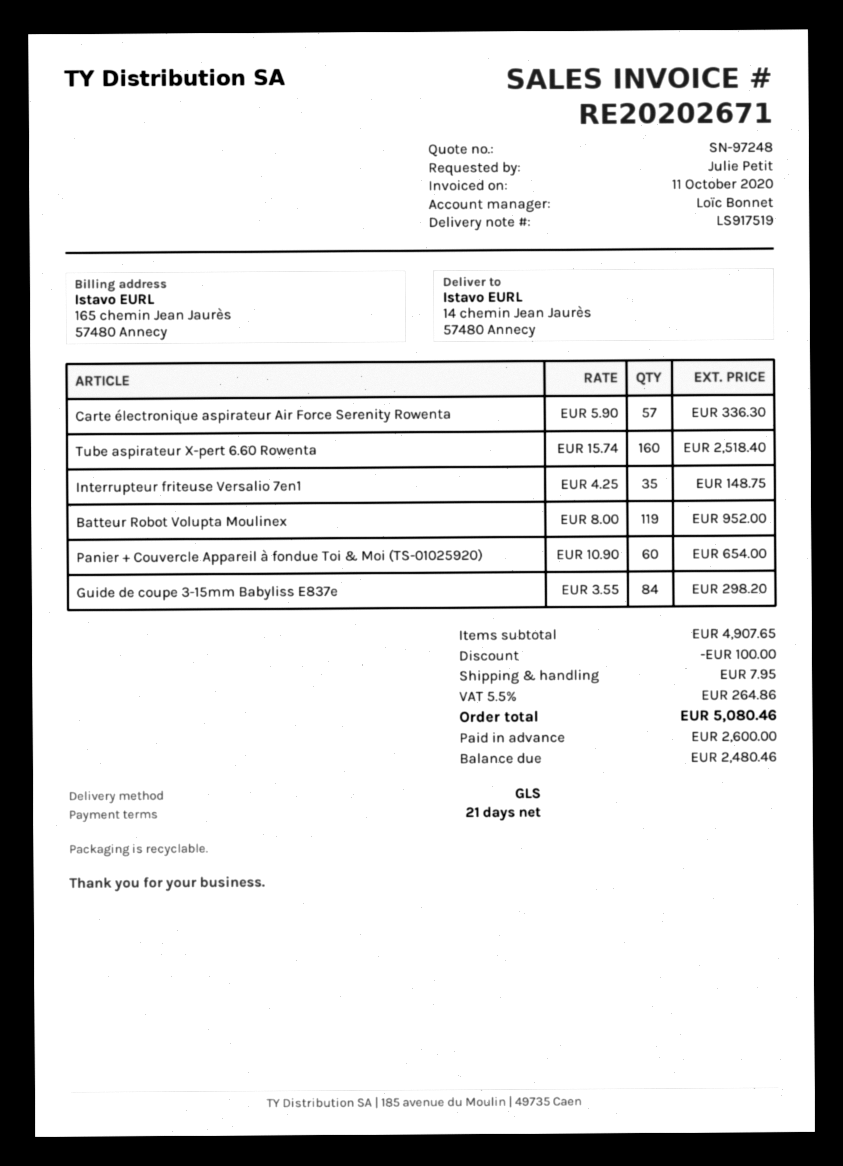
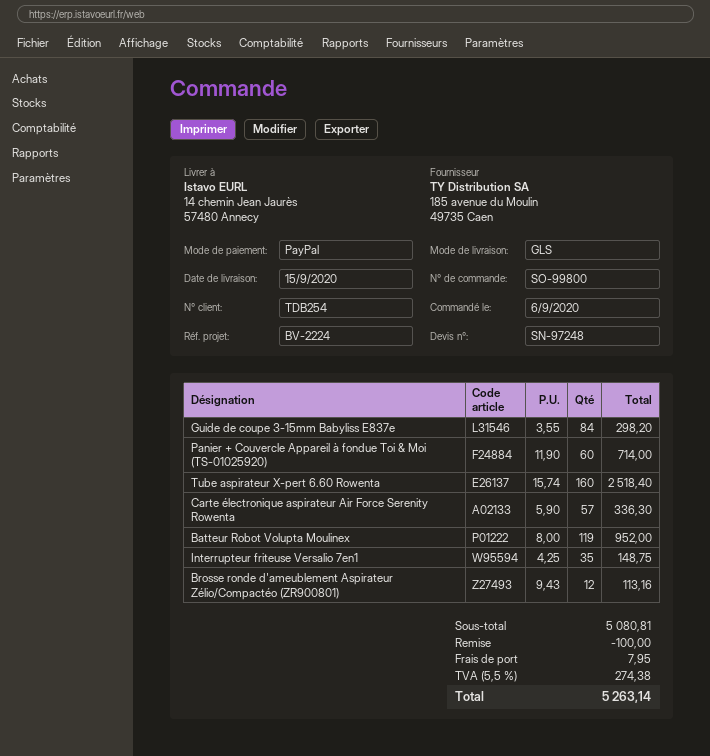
Panier + Couvercle Appareil à fondue Toi & Moi (TS-01025920): 60 x 10.90 = 654.00 -> 60 x 11.90 = 714.00
Brosse ronde d'ameublement Aspirateur Zélio/Compactéo (ZR900801): none -> 12 x 9.43 = 113.16
subtotal: 4907.65 -> 5080.81
tax: 5.5% = 264.86 -> 5.5% = 274.38
total: 5080.46 -> 5263.14

